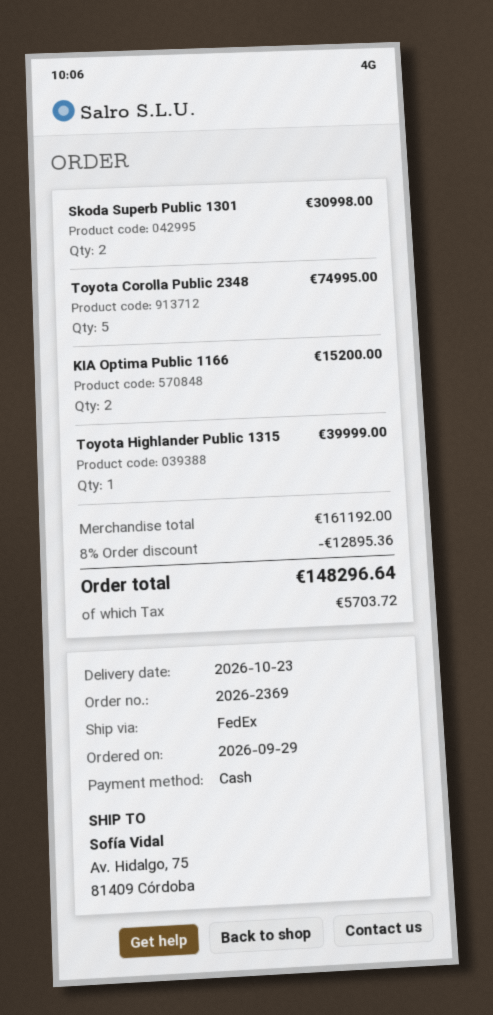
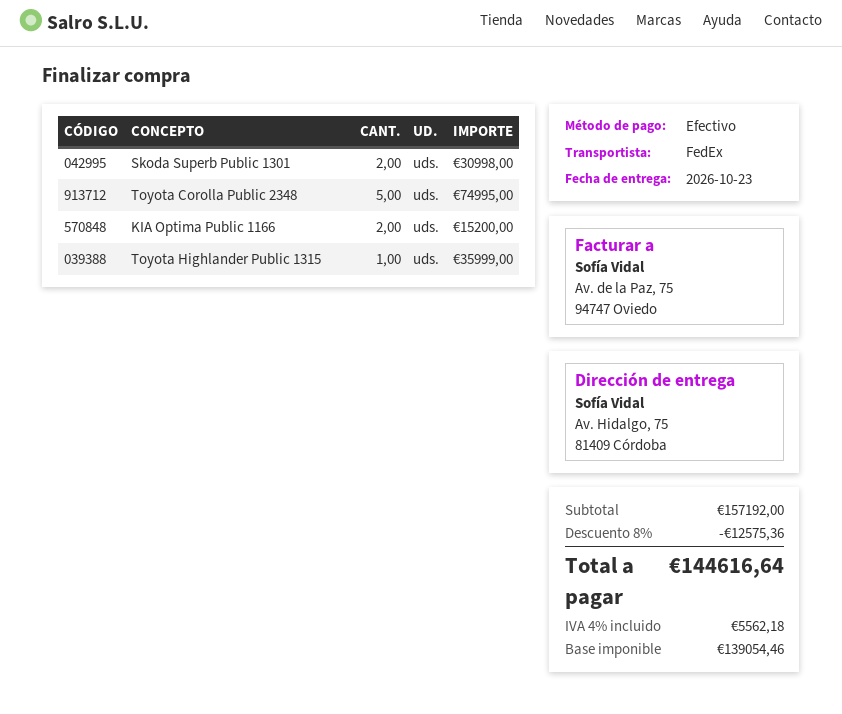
Toyota Highlander Public 1315: 1 for 39999.00 -> 1 for 35999.00
subtotal: 161192.00 -> 157192.00
discount: 8% = 12895.36 -> 8% = 12575.36
tax: 5703.72 -> 5562.18
total: 148296.64 -> 144616.64

